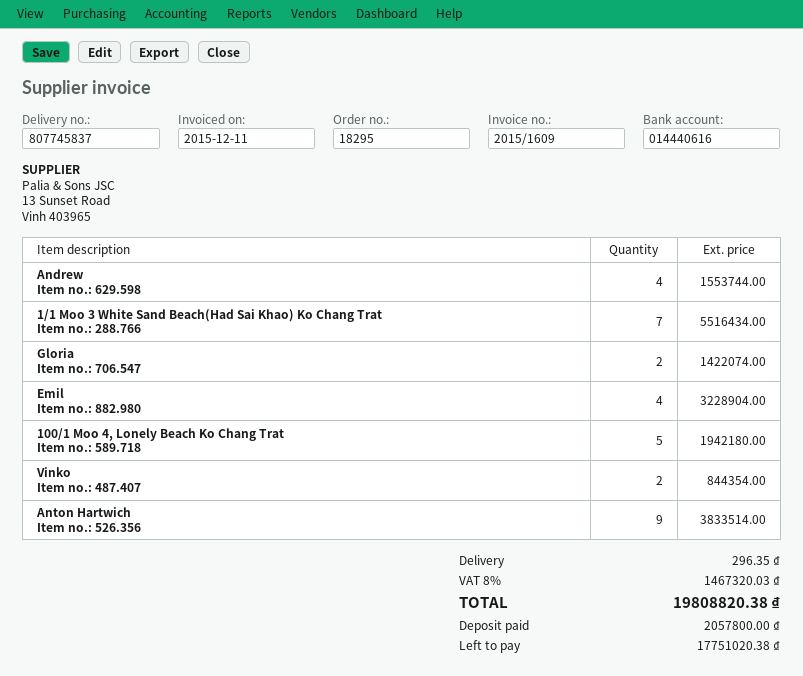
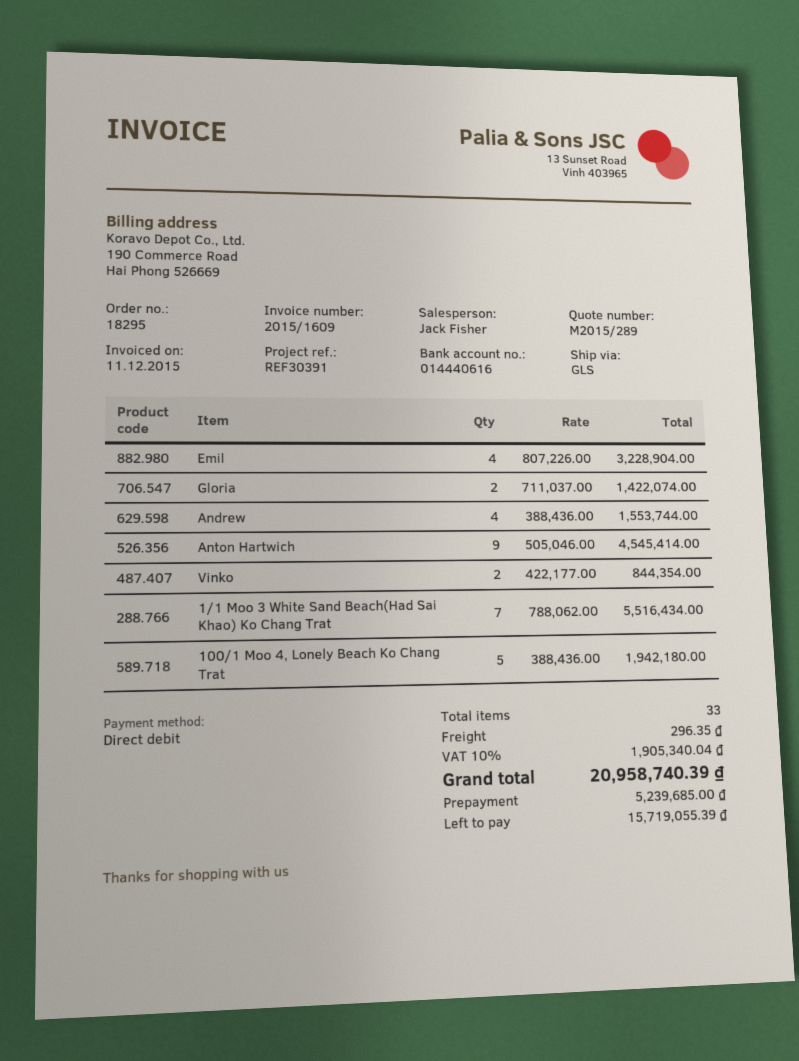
Anton Hartwich: 9 for 3833514.00 -> 9 for 4545414.00
tax: 8% = 1467320.03 -> 10% = 1905340.04
total: 19808820.38 -> 20958740.39
deposit: 2057800.00 -> 5239685.00
balance: 17751020.38 -> 15719055.39

